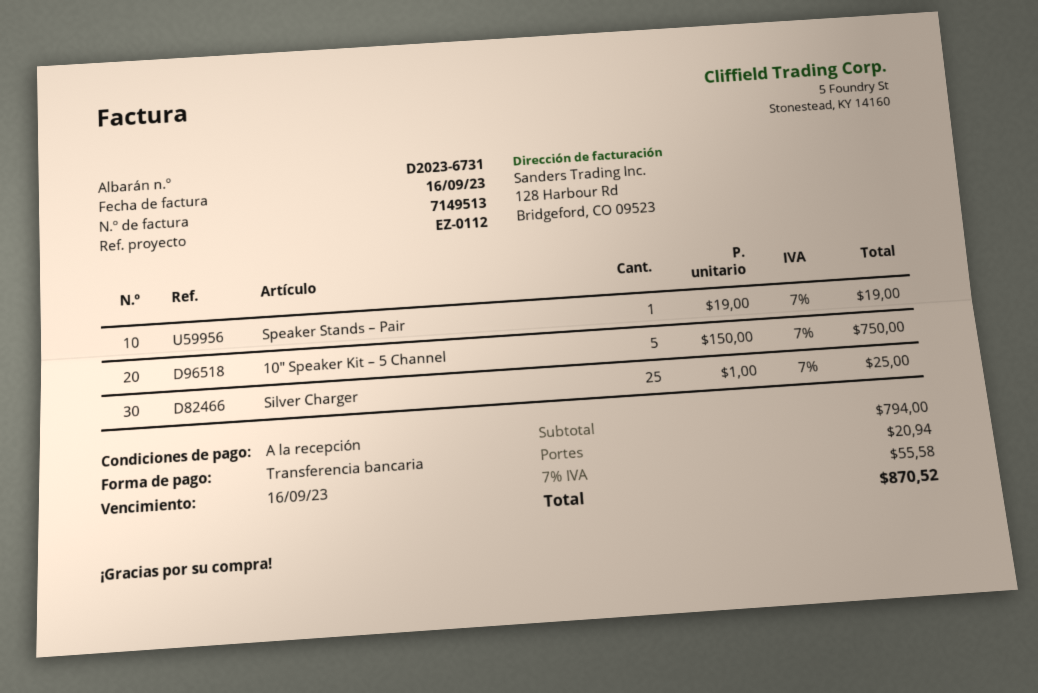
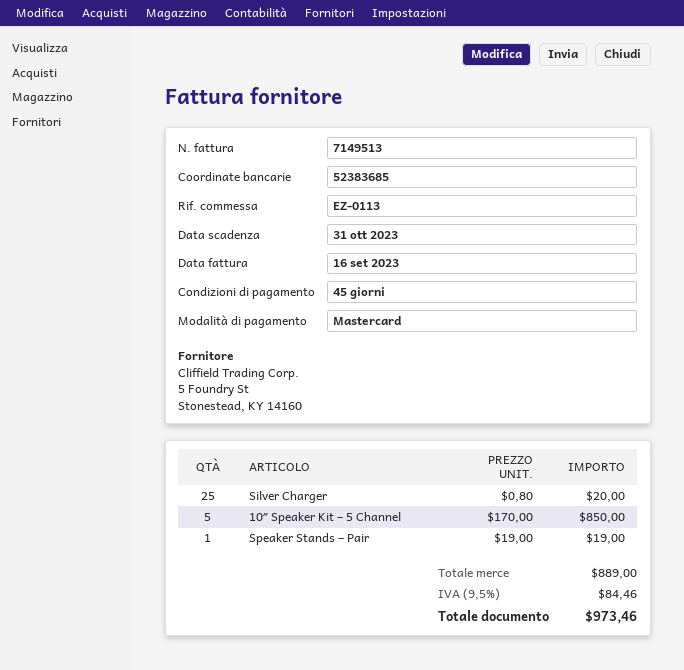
payment terms: on receipt -> 45 days
due date: 2023-09-16 -> 2023-10-31
reference: EZ-0112 -> EZ-0113
payment method: bank transfer -> Mastercard
10″ Speaker Kit – 5 Channel: 5 x 150.00 = 750.00 -> 5 x 170.00 = 850.00
Silver Charger: 25 x 1.00 = 25.00 -> 25 x 0.80 = 20.00
subtotal: 794.00 -> 889.00
shipping: 20.94 -> none
tax: 7% = 55.58 -> 9.5% = 84.46
total: 870.52 -> 973.46

